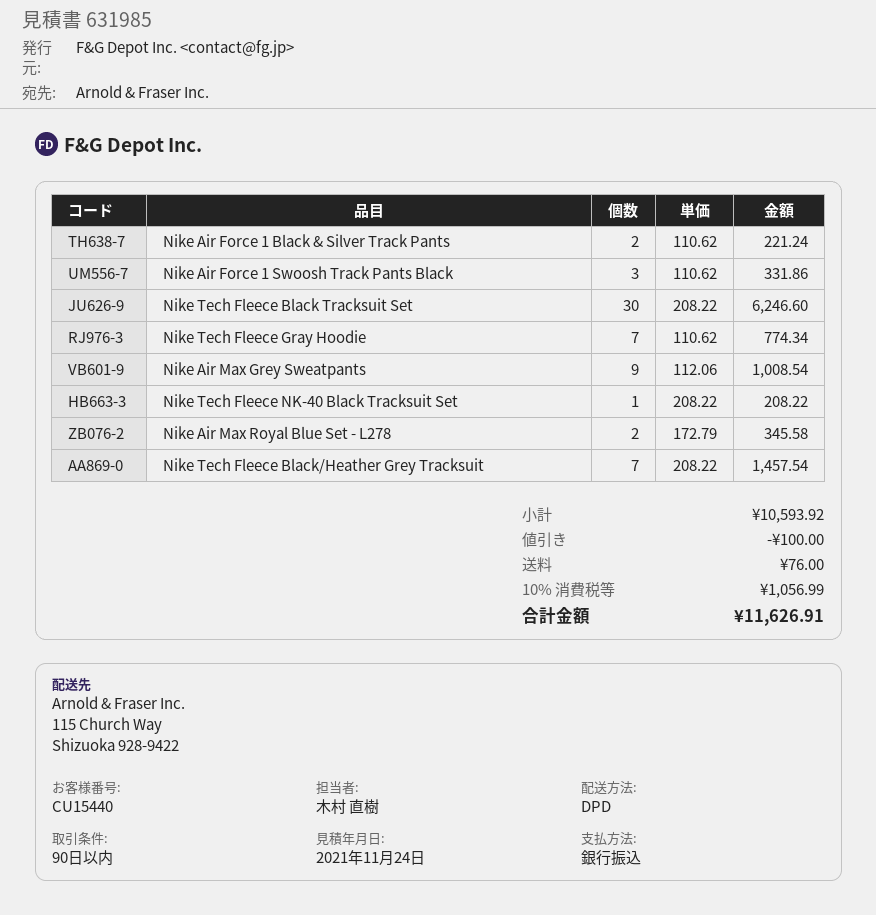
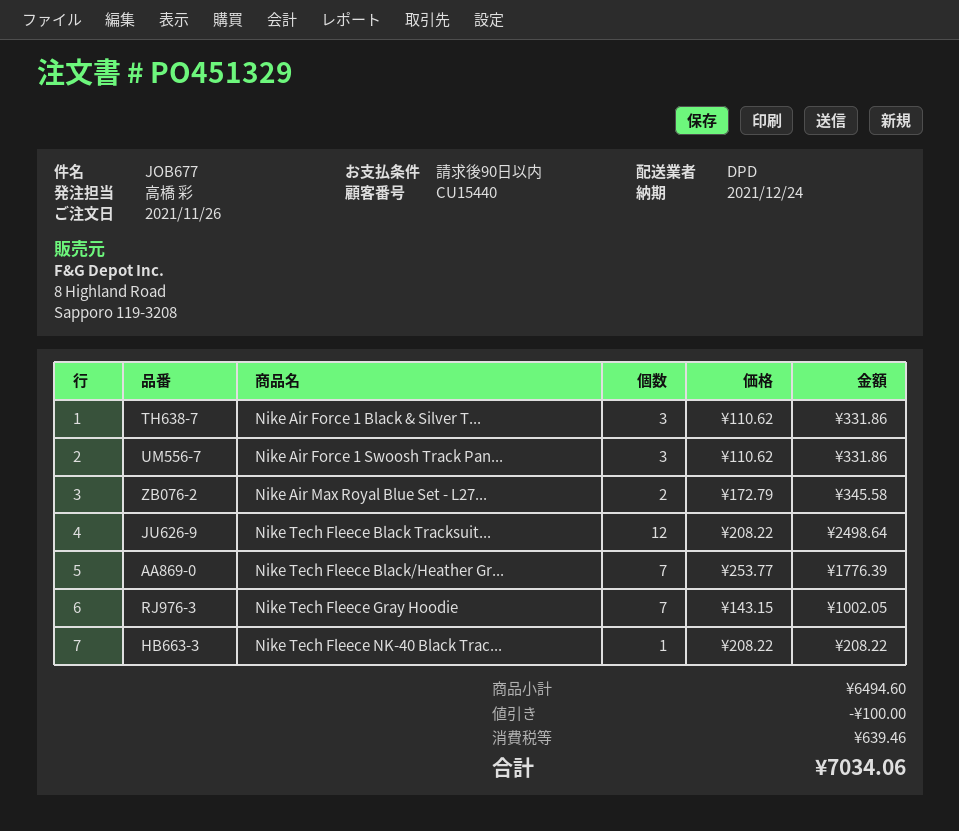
Nike Air Force 1 Black & Silver Track Pants: 2 x 110.62 = 221.24 -> 3 x 110.62 = 331.86
Nike Tech Fleece Black Tracksuit Set: 30 x 208.22 = 6246.60 -> 12 x 208.22 = 2498.64
Nike Tech Fleece Gray Hoodie: 7 x 110.62 = 774.34 -> 7 x 143.15 = 1002.05
Nike Air Max Grey Sweatpants: 9 x 112.06 = 1008.54 -> none
Nike Tech Fleece Black/Heather Grey Tracksuit: 7 x 208.22 = 1457.54 -> 7 x 253.77 = 1776.39
subtotal: 10593.92 -> 6494.60
shipping: 76.00 -> none
tax: 1056.99 -> 639.46
total: 11626.91 -> 7034.06

